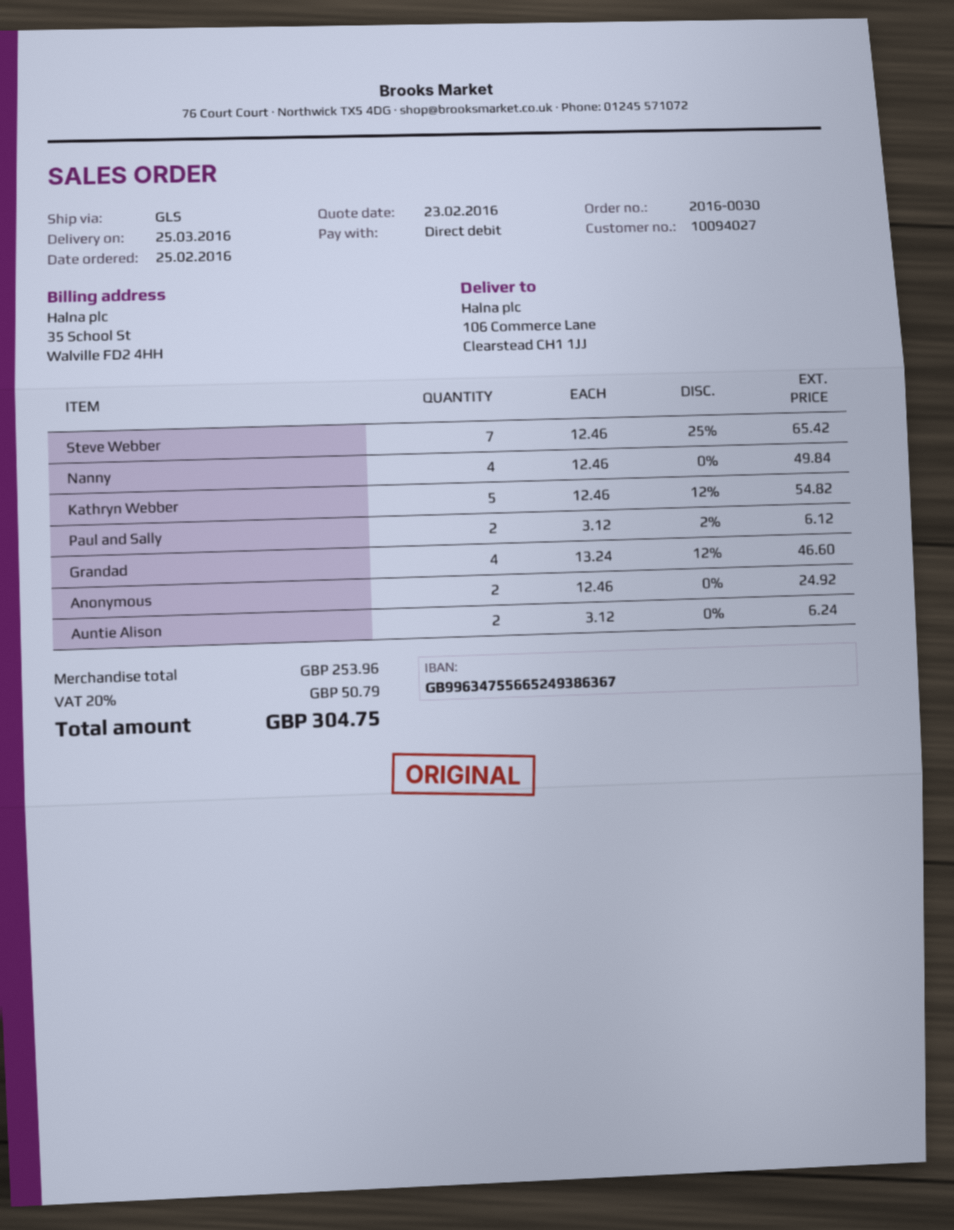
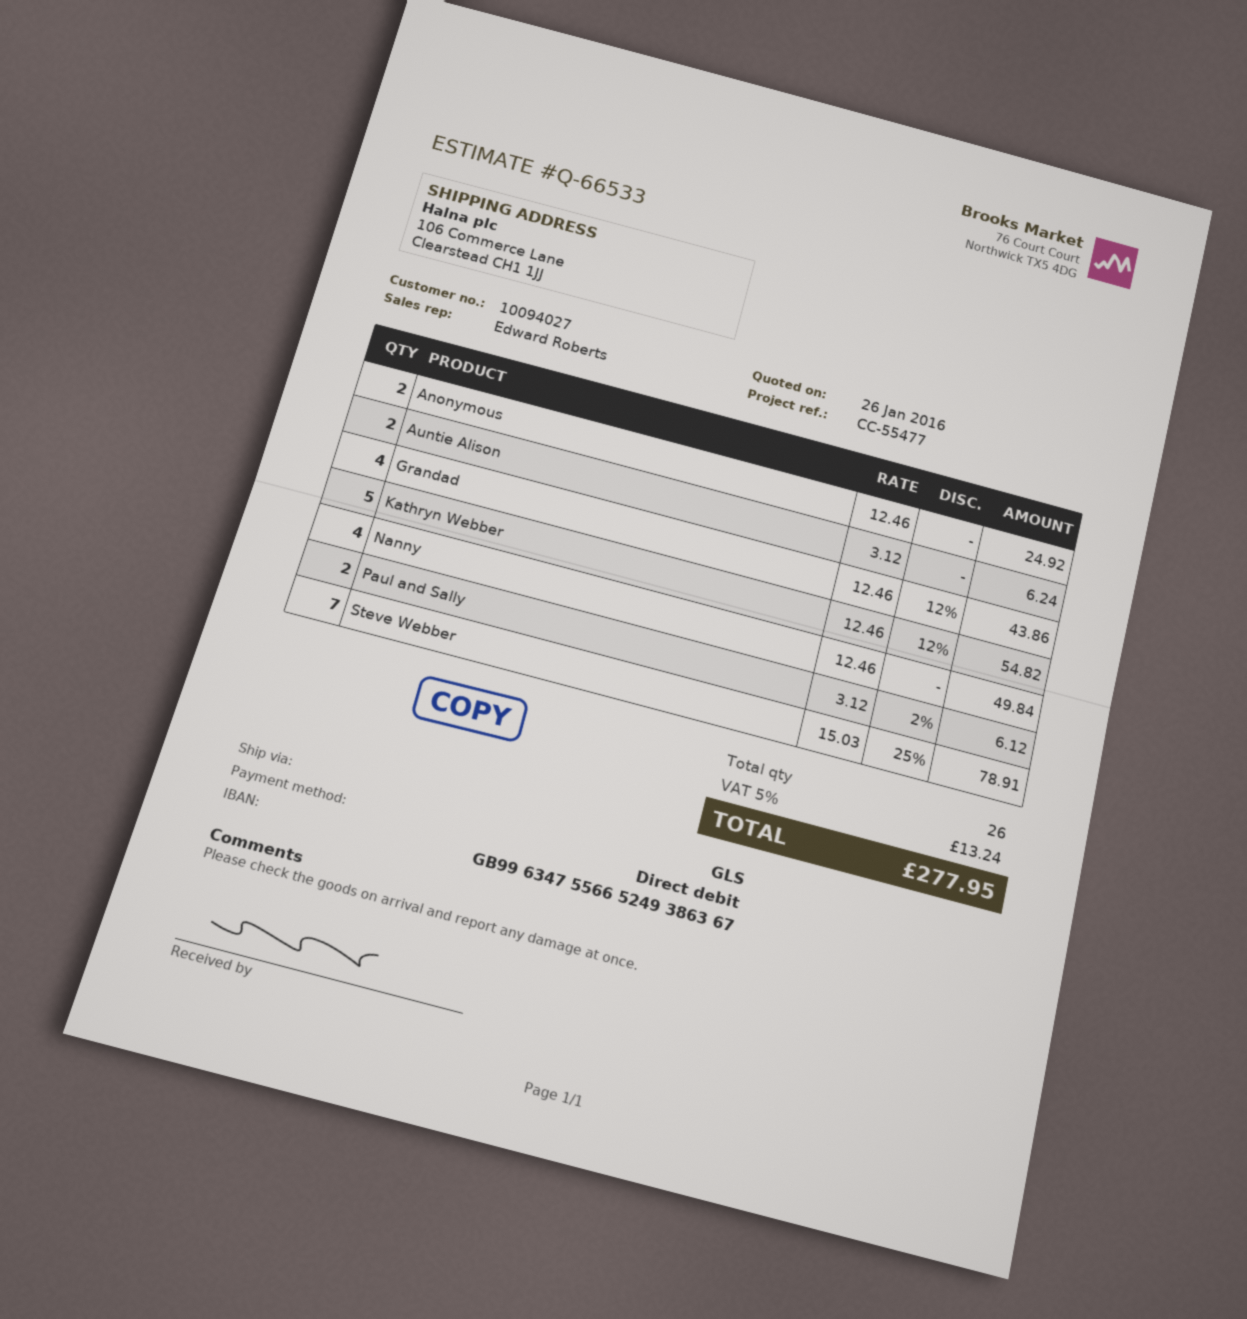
quote date: 2016-02-23 -> 2016-01-26
Steve Webber: 7 x 12.46 - 25% = 65.42 -> 7 x 15.03 - 25% = 78.91
Grandad: 4 x 13.24 - 12% = 46.60 -> 4 x 12.46 - 12% = 43.86
tax: 20% = 50.79 -> 5% = 13.24
total: 304.75 -> 277.95

